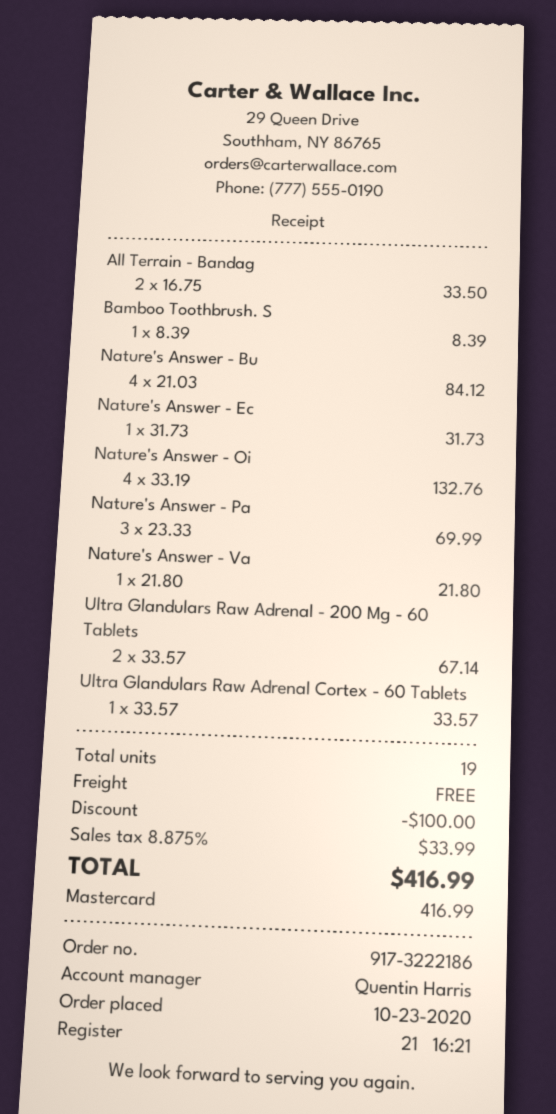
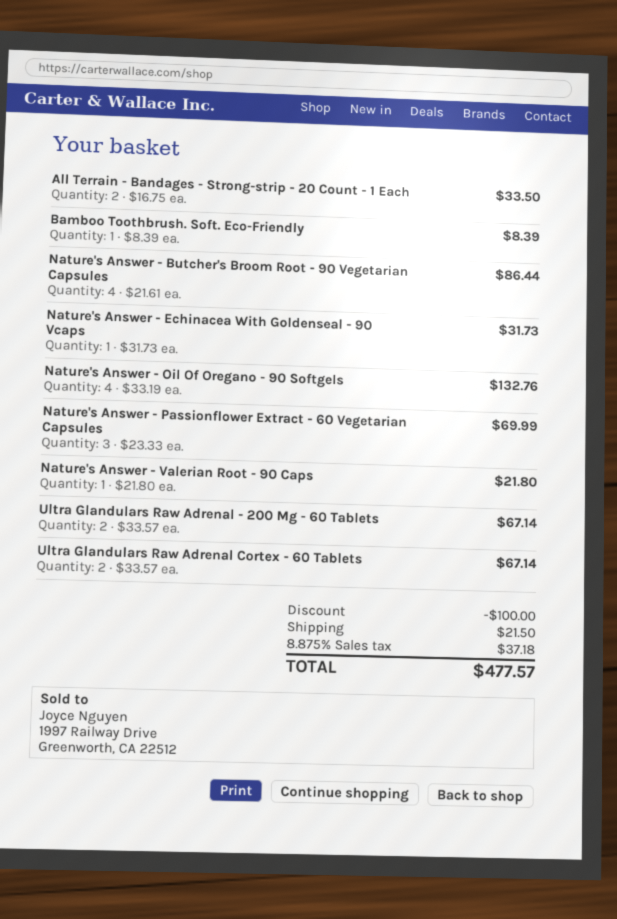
Nature's Answer - Bu: 4 x 21.03 = 84.12 -> 4 x 21.61 = 86.44
Ultra Glandulars Raw Adrenal Cortex - 60 Tablets: 1 x 33.57 = 33.57 -> 2 x 33.57 = 67.14
shipping: 0.00 -> 21.50
tax: 8.875% = 33.99 -> 8.875% = 37.18
total: 416.99 -> 477.57

